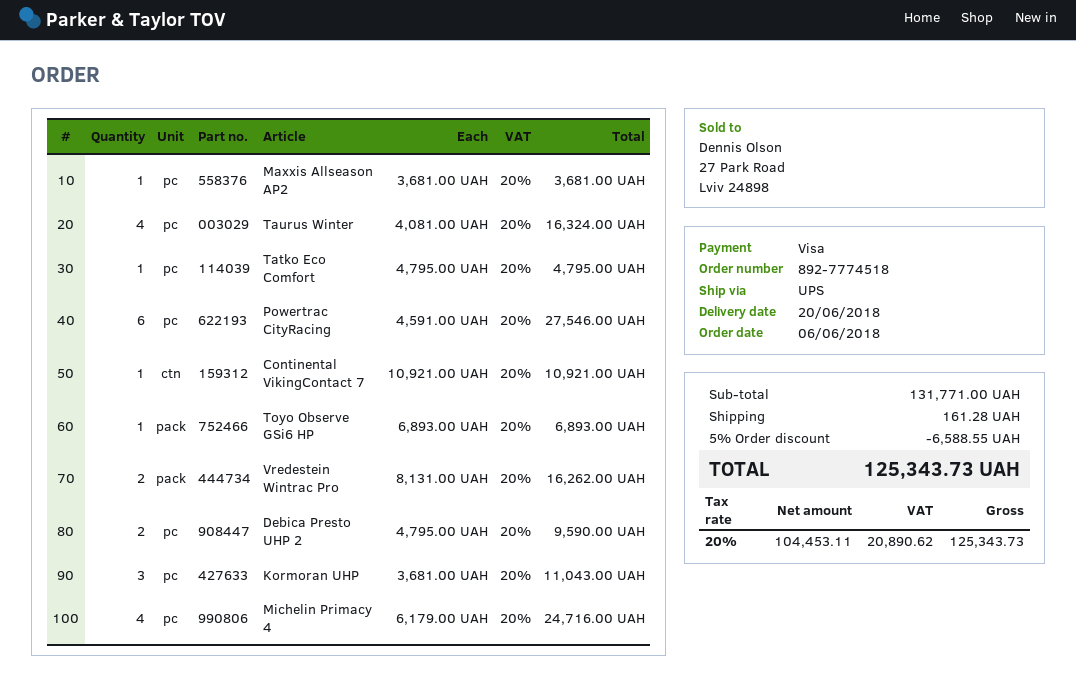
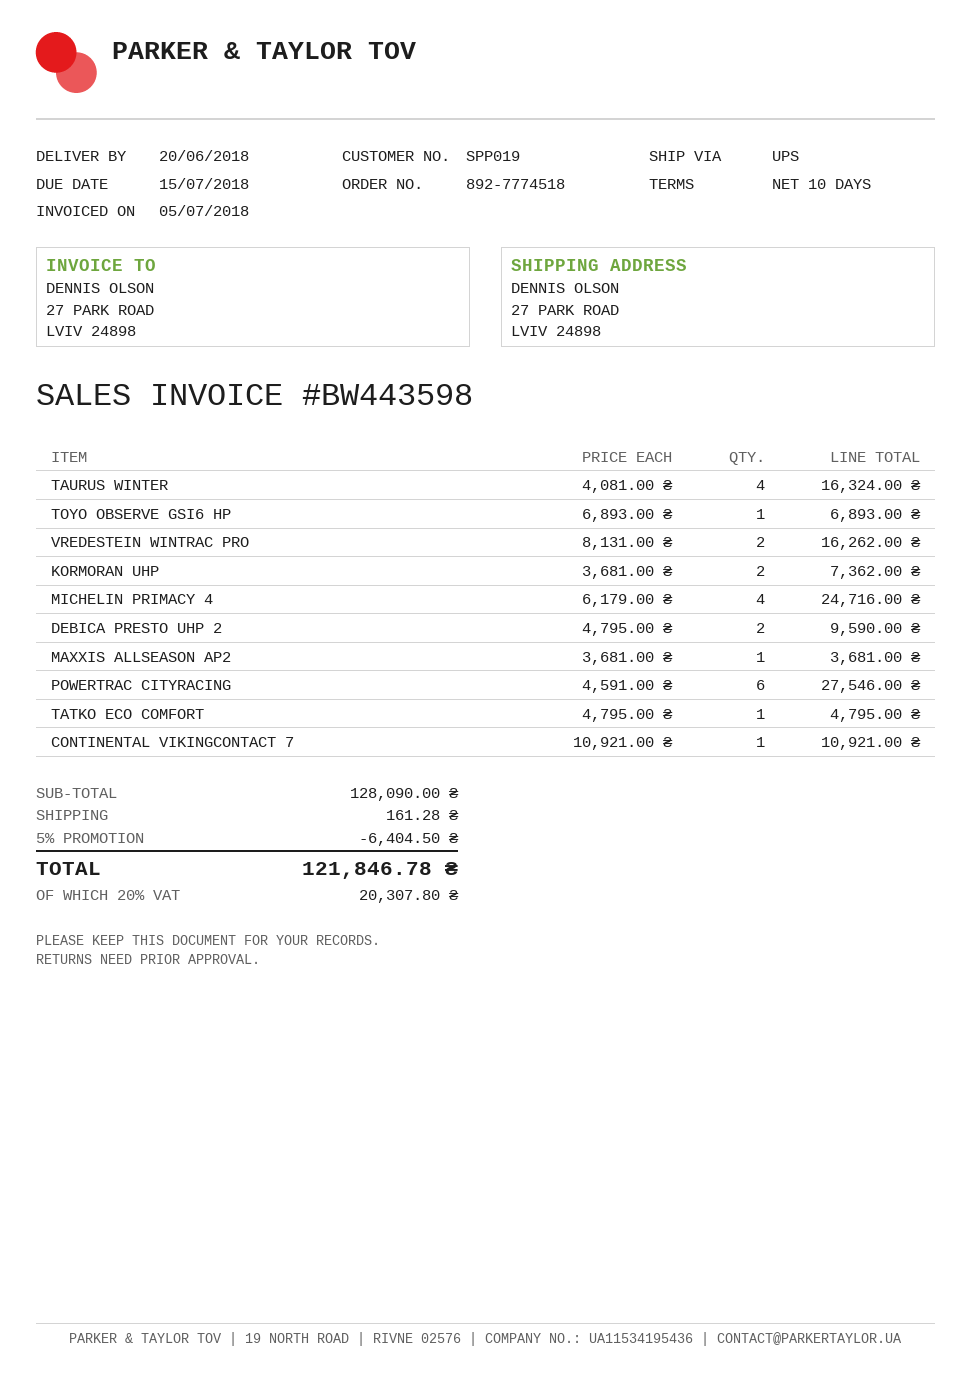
Kormoran UHP: 3 x 3681.00 = 11043.00 -> 2 x 3681.00 = 7362.00
subtotal: 131771.00 -> 128090.00
discount: 5% = 6588.55 -> 5% = 6404.50
tax: 20% = 20890.62 -> 20% = 20307.80
total: 125343.73 -> 121846.78

